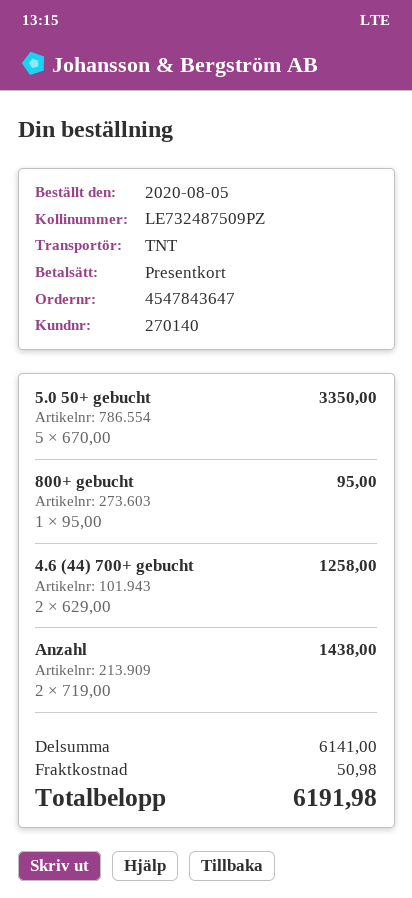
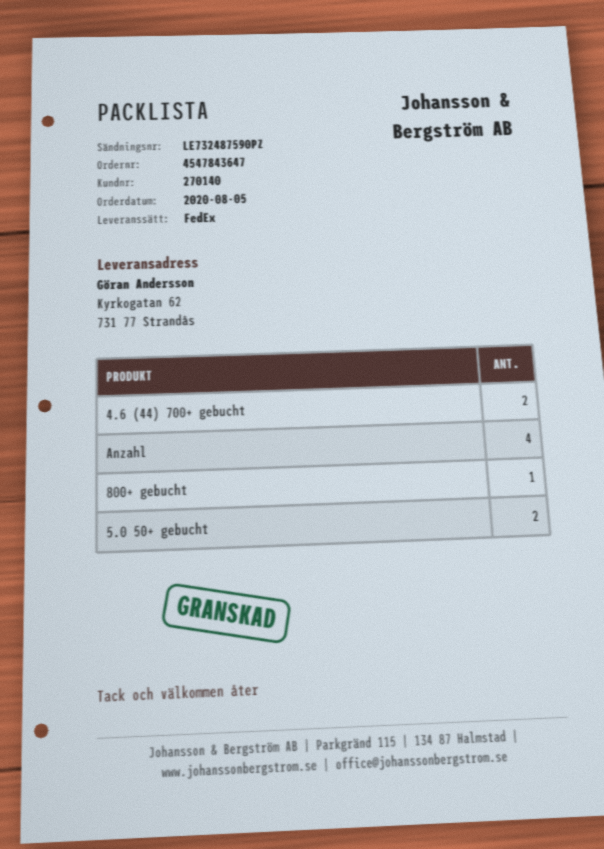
shipping method: TNT -> FedEx
tracking number: LE732487509PZ -> LE732487590PZ
5.0 50+ gebucht: 5 -> 2
Anzahl: 2 -> 4

